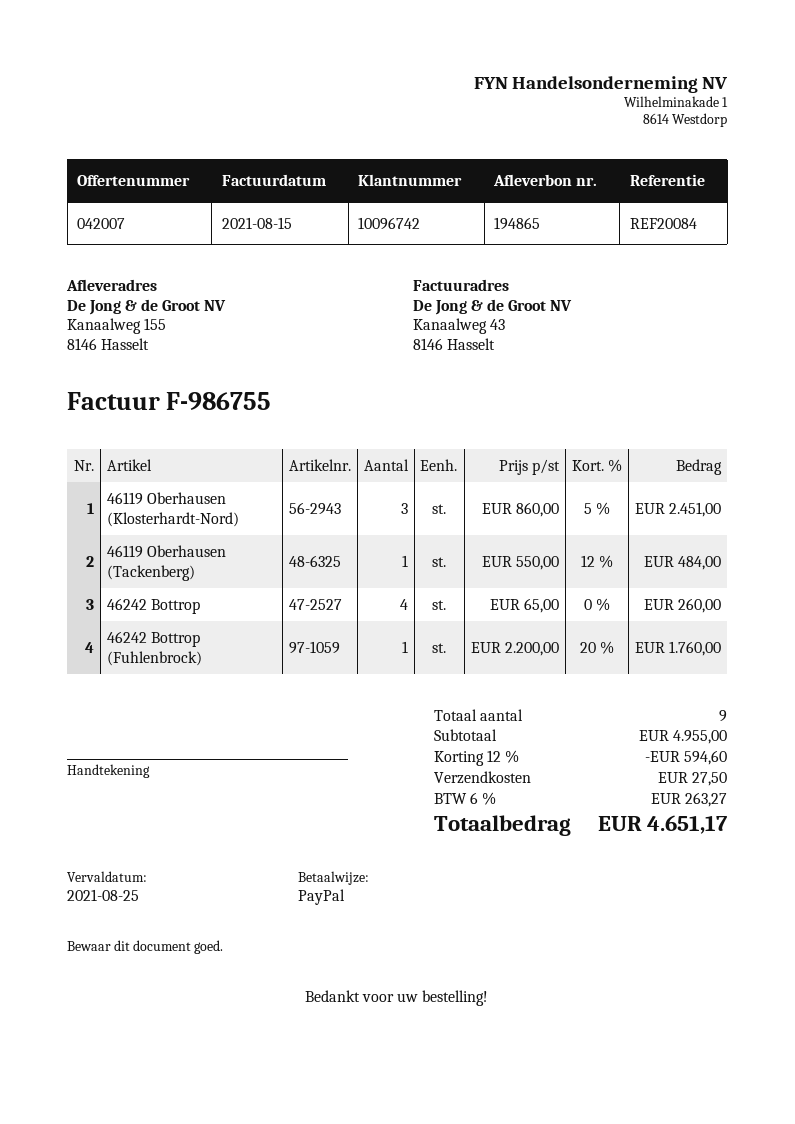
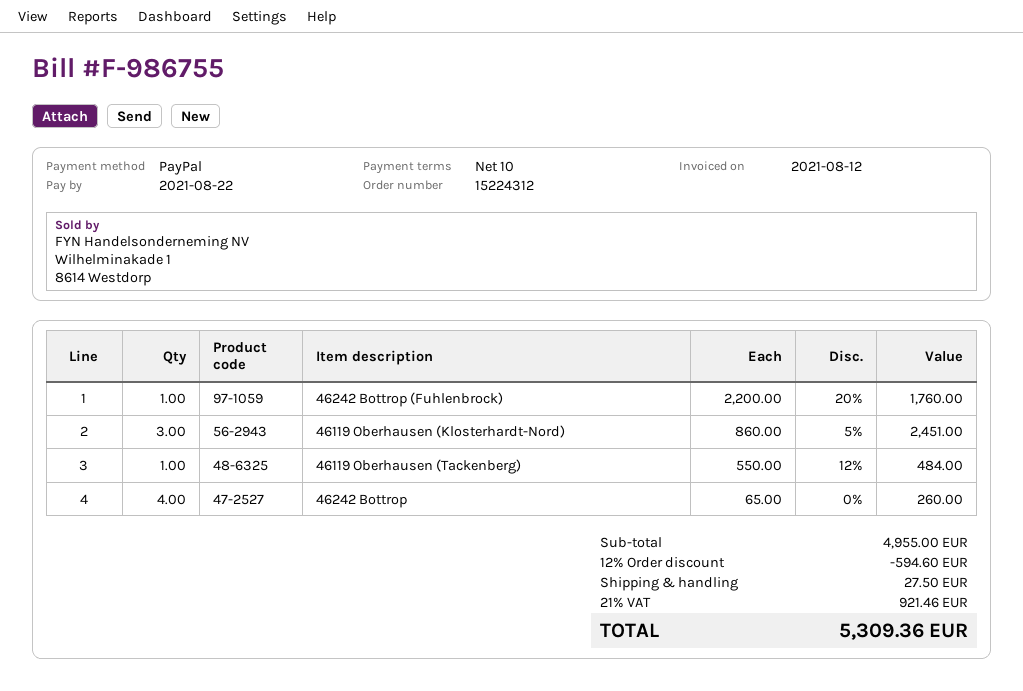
invoice date: 2021-08-15 -> 2021-08-12
due date: 2021-08-25 -> 2021-08-22
tax: 6% = 263.27 -> 21% = 921.46
total: 4651.17 -> 5309.36

